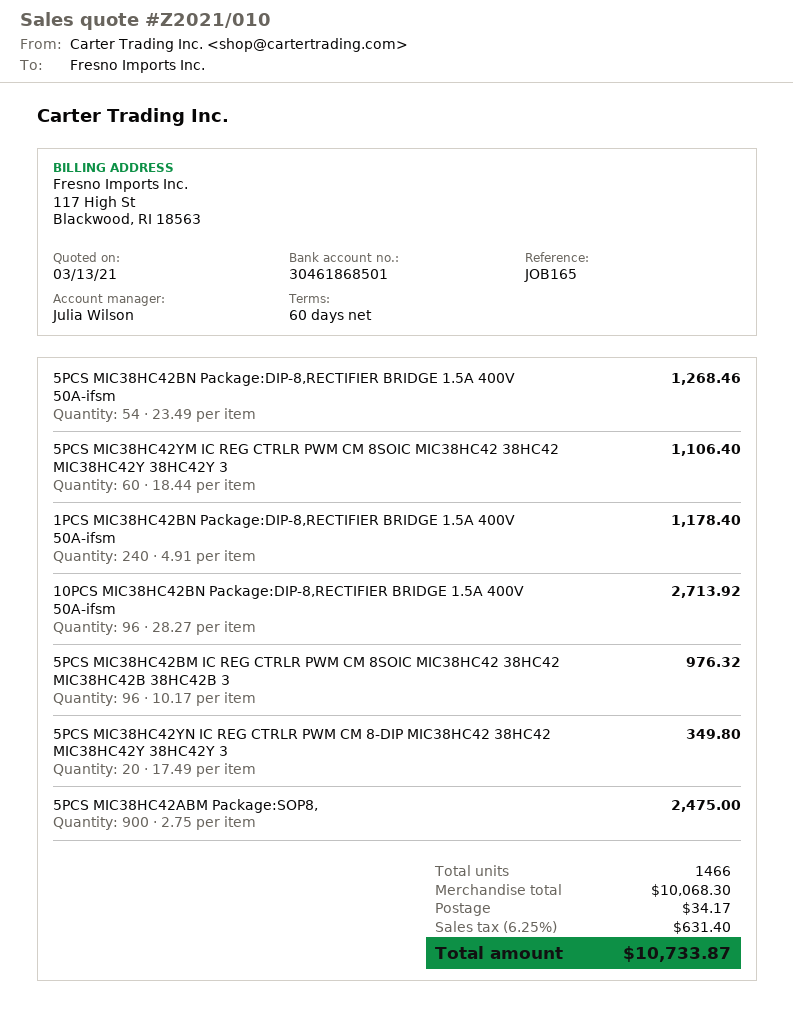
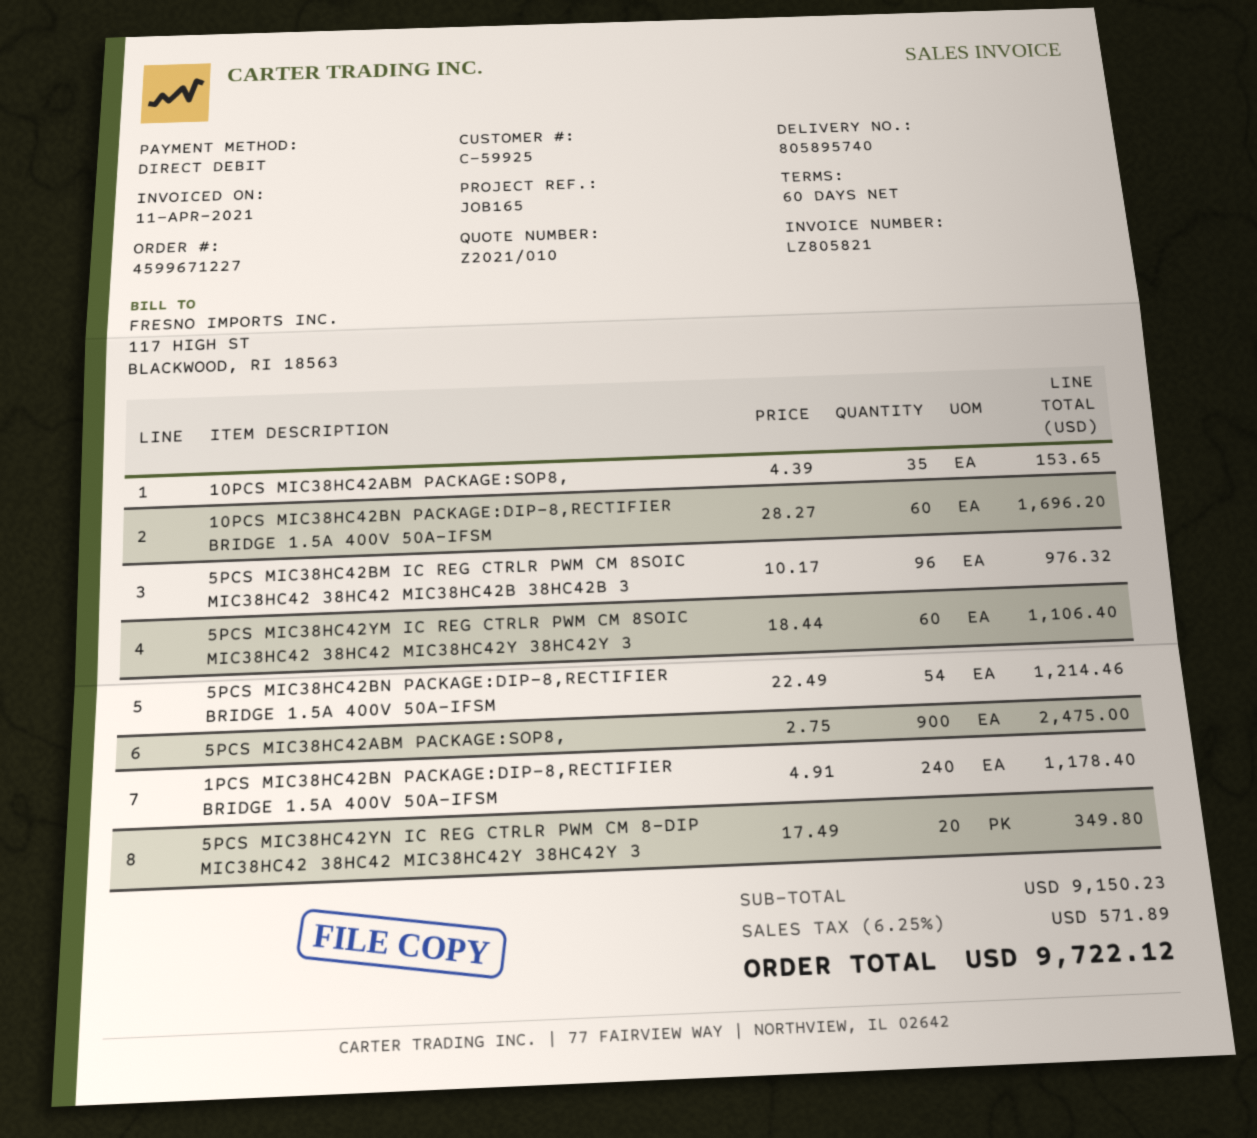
5PCS MIC38HC42BN Package:DIP-8,RECTIFIER BRIDGE 1.5A 400V 50A-ifsm: 54 x 23.49 = 1268.46 -> 54 x 22.49 = 1214.46
10PCS MIC38HC42BN Package:DIP-8,RECTIFIER BRIDGE 1.5A 400V 50A-ifsm: 96 x 28.27 = 2713.92 -> 60 x 28.27 = 1696.20
10PCS MIC38HC42ABM PACKAGE:SOP8,: none -> 35 x 4.39 = 153.65
subtotal: 10068.30 -> 9150.23
shipping: 34.17 -> none
tax: 6.25% = 631.40 -> 6.25% = 571.89
total: 10733.87 -> 9722.12

